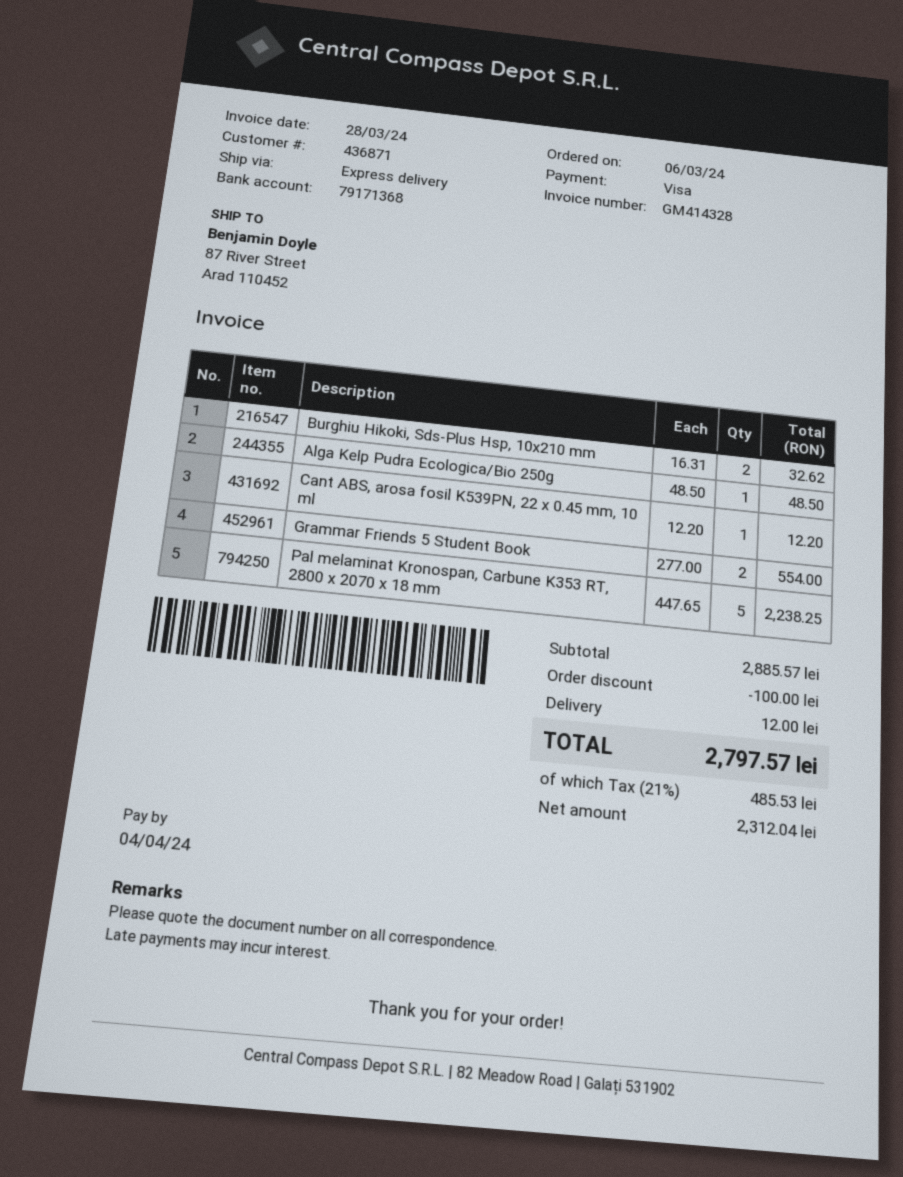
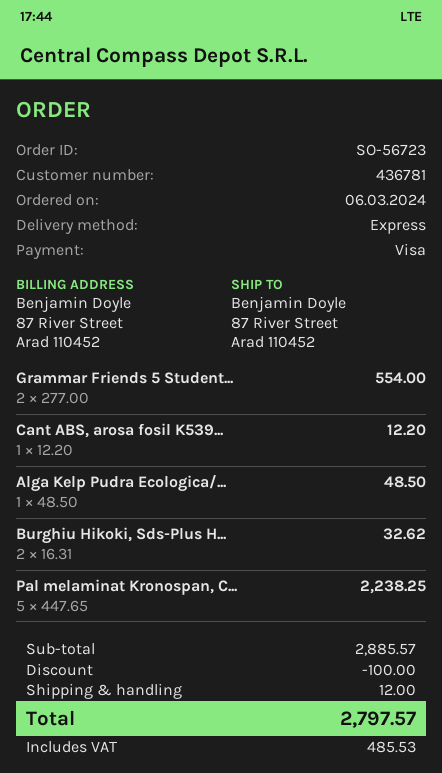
customer number: 436871 -> 436781

